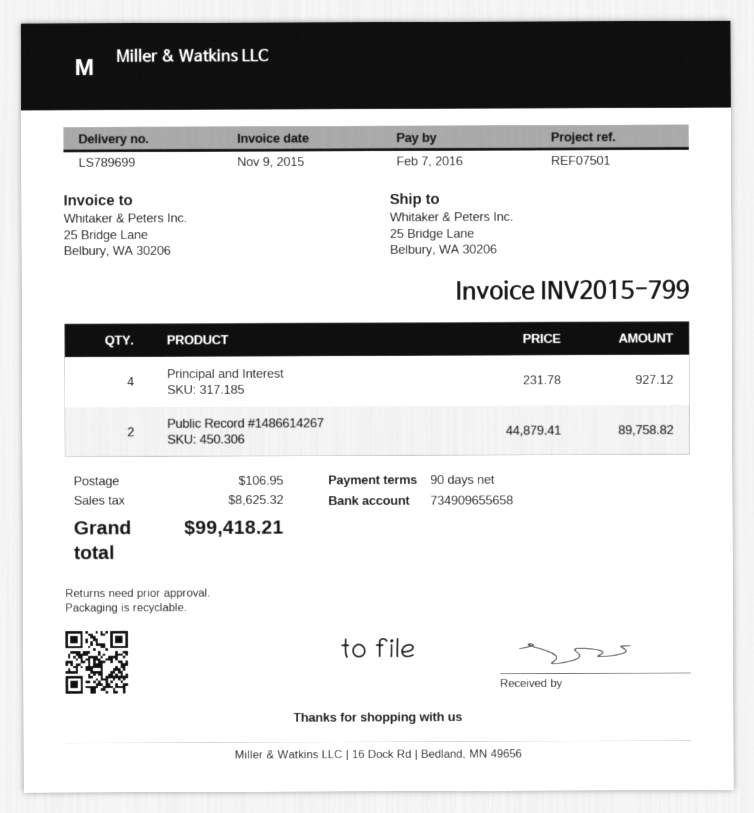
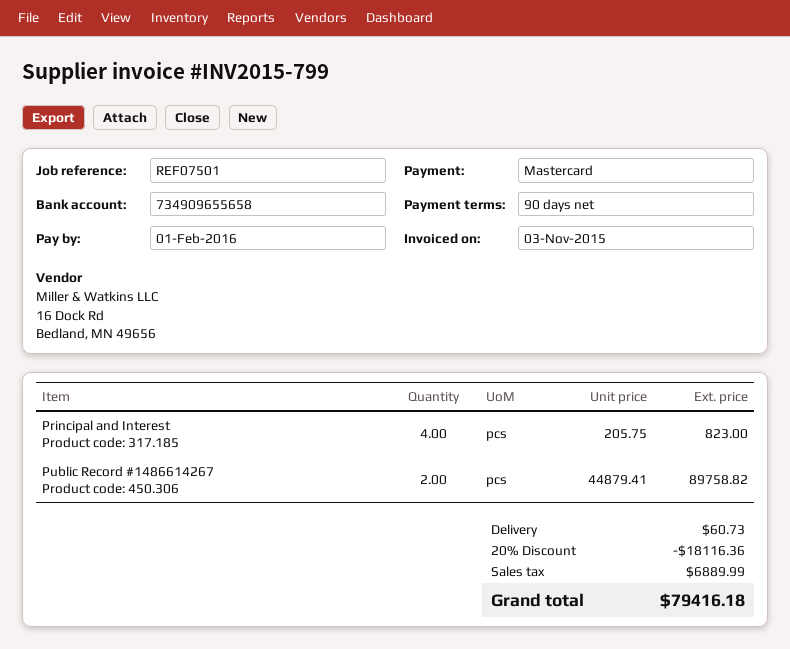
invoice date: 2015-11-09 -> 2015-11-03
due date: 2016-02-07 -> 2016-02-01
Principal and Interest: 4 x 231.78 = 927.12 -> 4 x 205.75 = 823.00
discount: none -> 20% = 18116.36
shipping: 106.95 -> 60.73
tax: 8625.32 -> 6889.99
total: 99418.21 -> 79416.18

